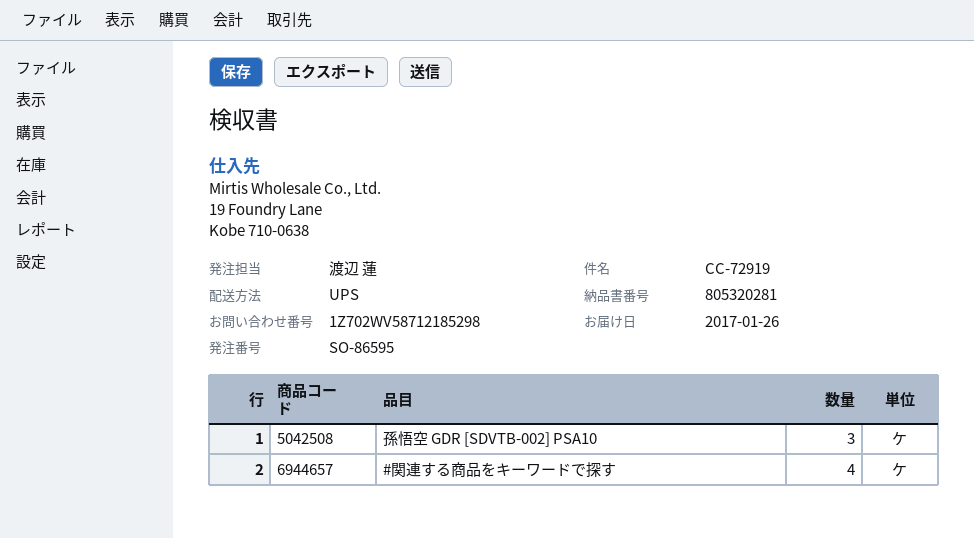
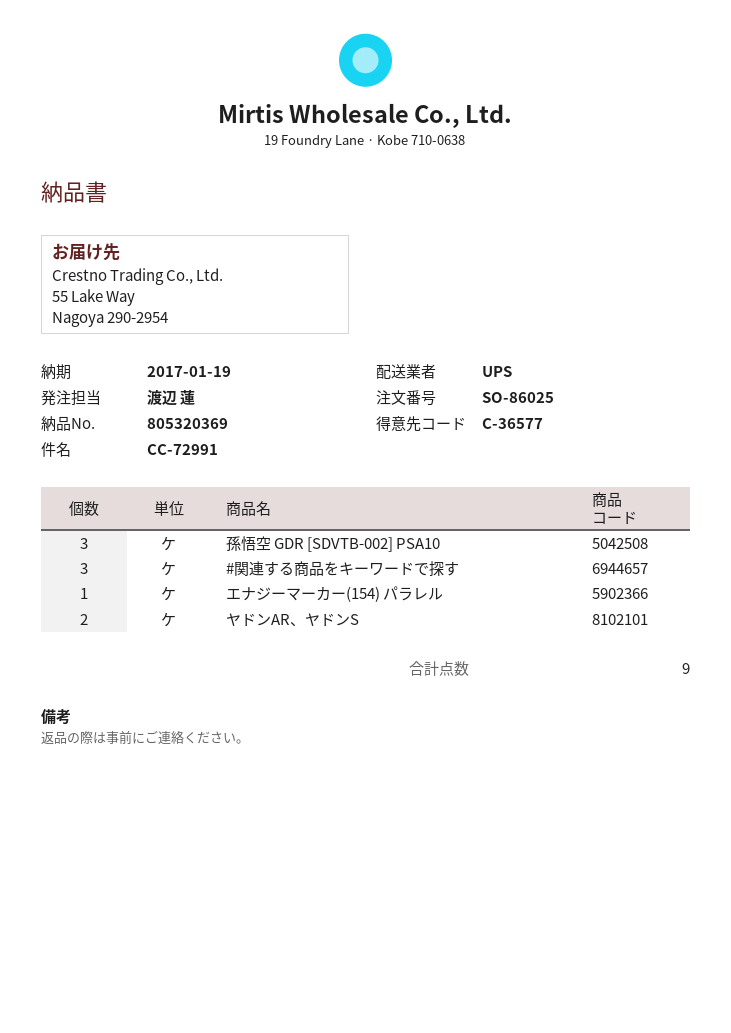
order number: SO-86595 -> SO-86025
delivery note number: 805320281 -> 805320369
delivery date: 2017-01-26 -> 2017-01-19
reference: CC-72919 -> CC-72991
#関連する商品をキーワードで探す: 4 -> 3
エナジーマーカー(154) パラレル: none -> 1
ヤドンAR、ヤドンS: none -> 2

